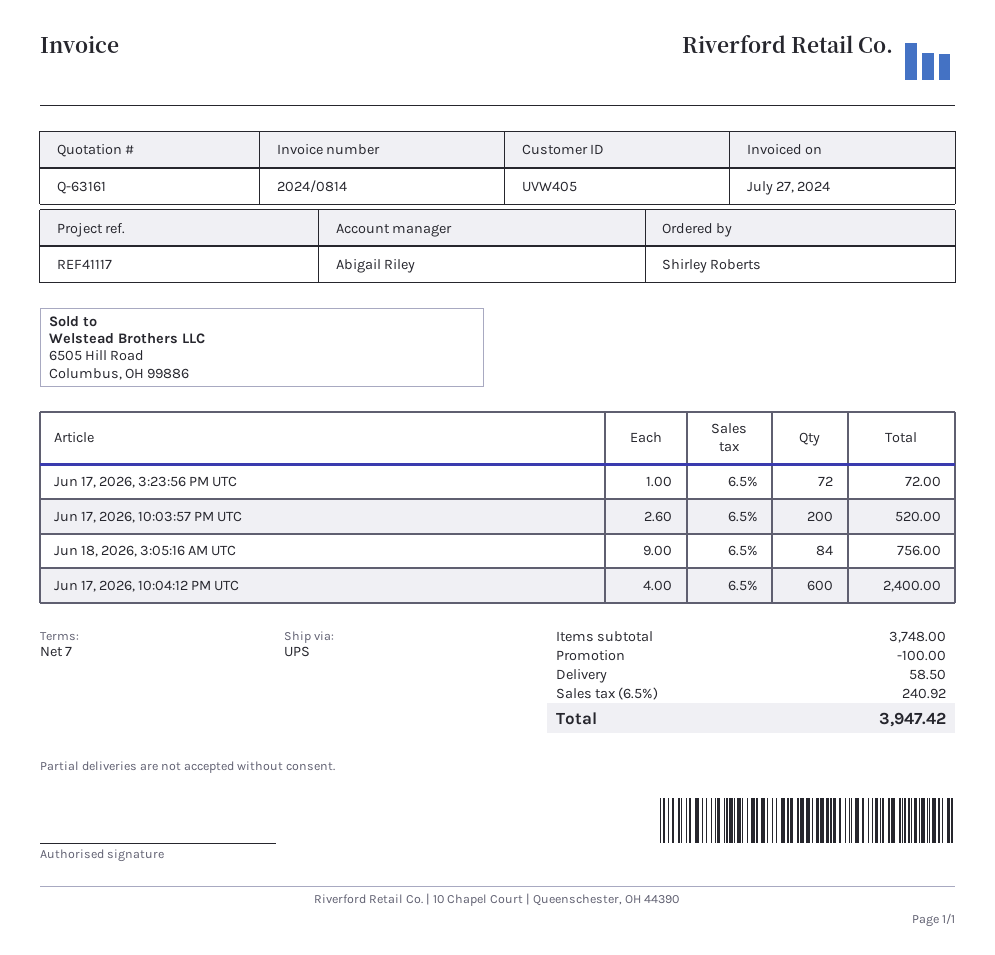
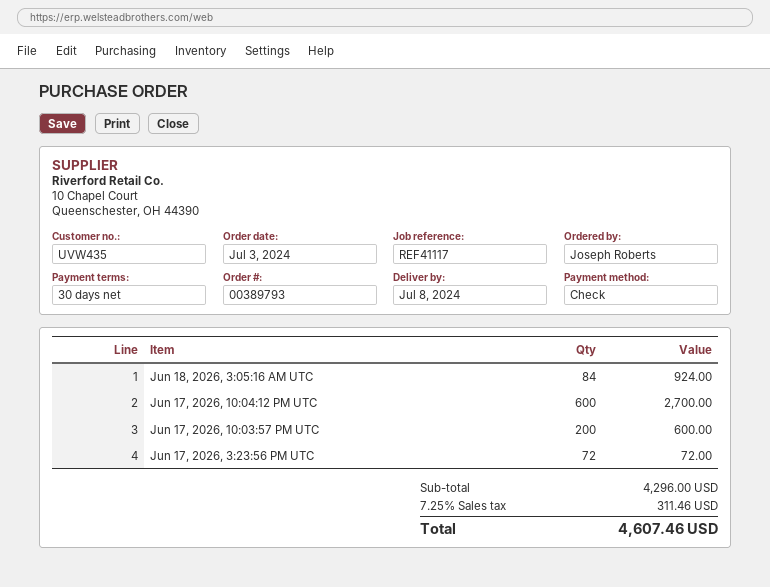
payment terms: 7 days -> 30 days
customer number: UVW405 -> UVW435
ordered by: Shirley Roberts -> Joseph Roberts
Jun 17, 2026, 10:03:57 PM UTC: 200 for 520.00 -> 200 for 600.00
Jun 18, 2026, 3:05:16 AM UTC: 84 for 756.00 -> 84 for 924.00
Jun 17, 2026, 10:04:12 PM UTC: 600 for 2400.00 -> 600 for 2700.00
subtotal: 3748.00 -> 4296.00
discount: 100.00 -> none
shipping: 58.50 -> none
tax: 6.5% = 240.92 -> 7.25% = 311.46
total: 3947.42 -> 4607.46

